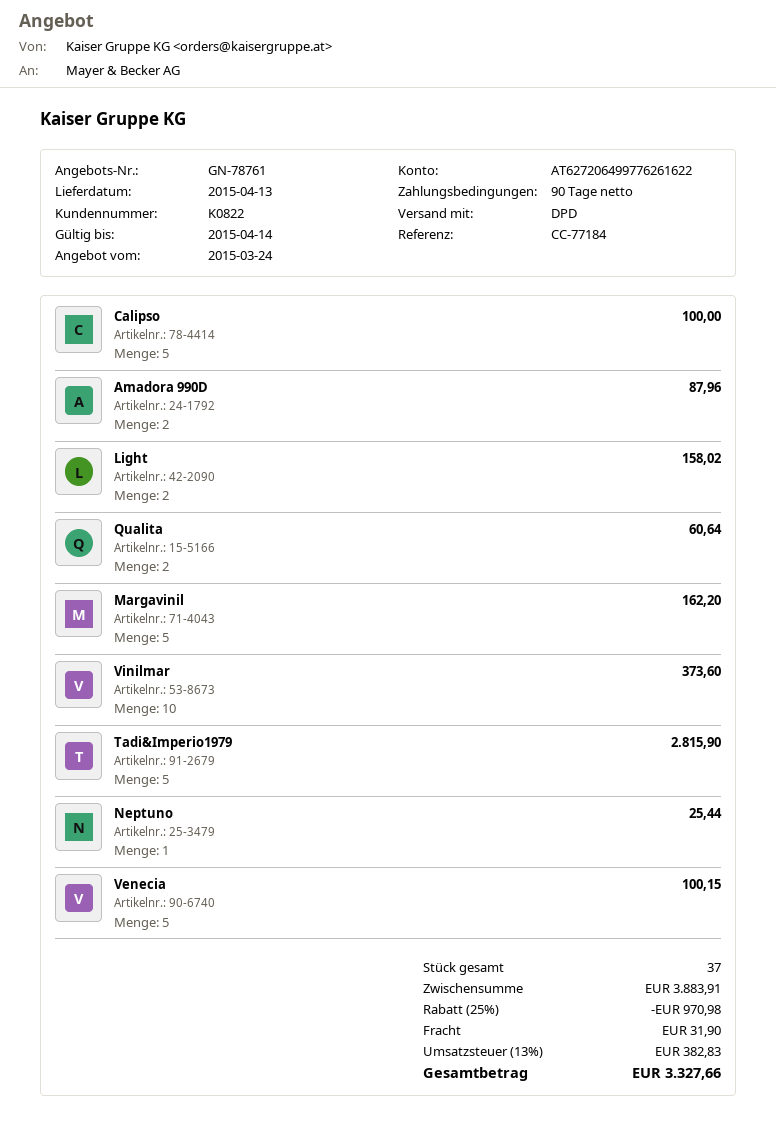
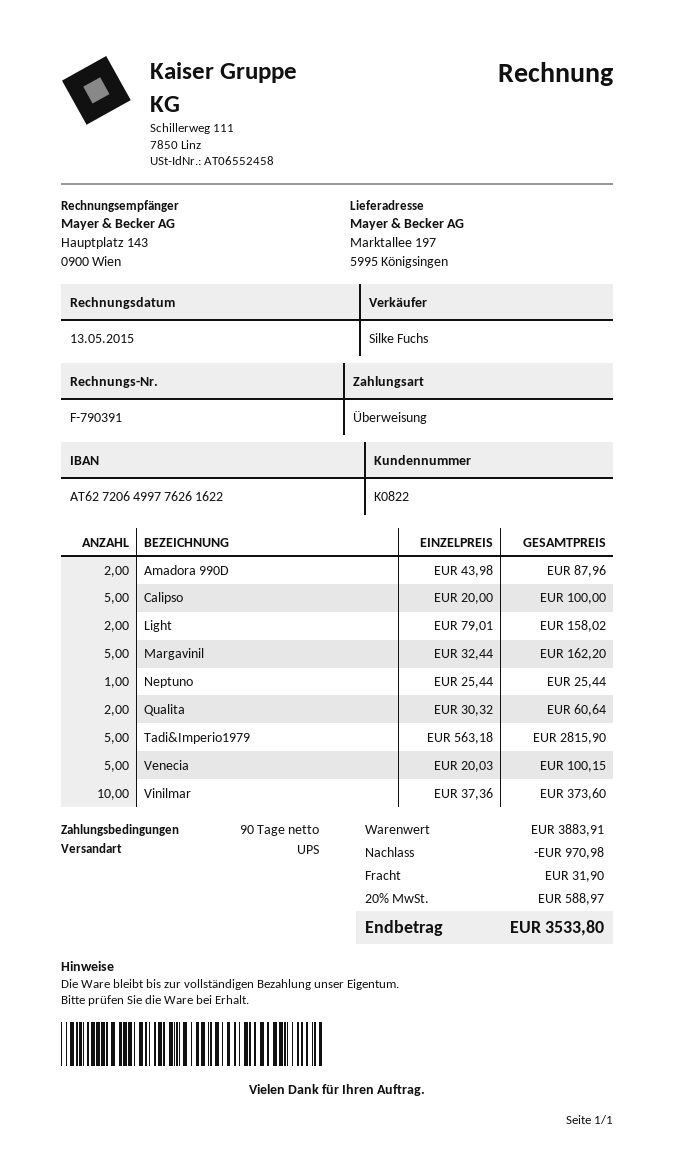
shipping method: DPD -> UPS
tax: 13% = 382.83 -> 20% = 588.97
total: 3327.66 -> 3533.80

